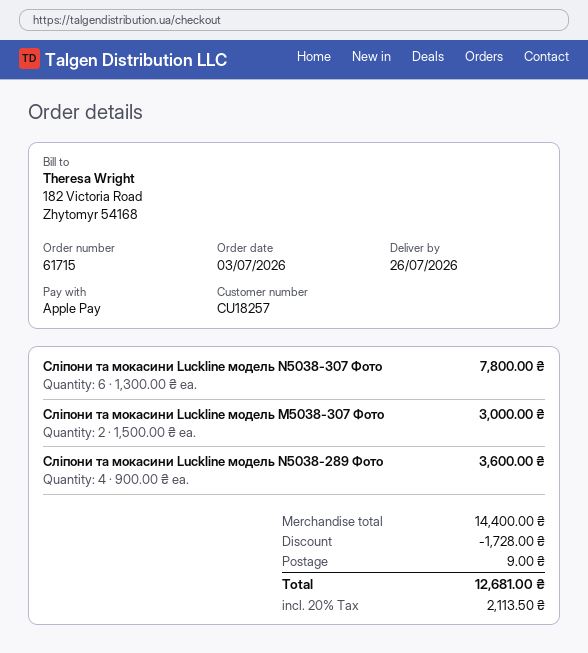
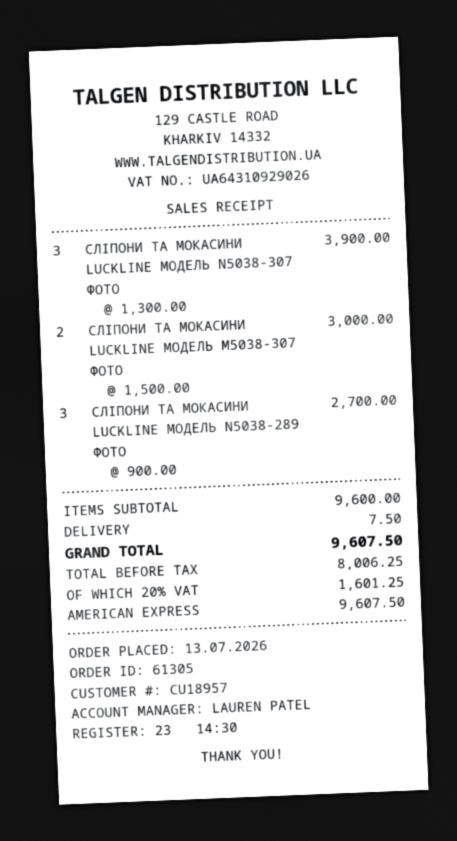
order number: 61715 -> 61305
order date: 2026-07-03 -> 2026-07-13
customer number: CU18257 -> CU18957
payment method: Apple Pay -> American Express
Сліпони та мокасини Luckline модель N5038-307 Фото: 6 x 1300.00 = 7800.00 -> 3 x 1300.00 = 3900.00
Сліпони та мокасини Luckline модель N5038-289 Фото: 4 x 900.00 = 3600.00 -> 3 x 900.00 = 2700.00
subtotal: 14400.00 -> 9600.00
discount: 1728.00 -> none
shipping: 9.00 -> 7.50
tax: 20% = 2113.50 -> 20% = 1601.25
total: 12681.00 -> 9607.50

